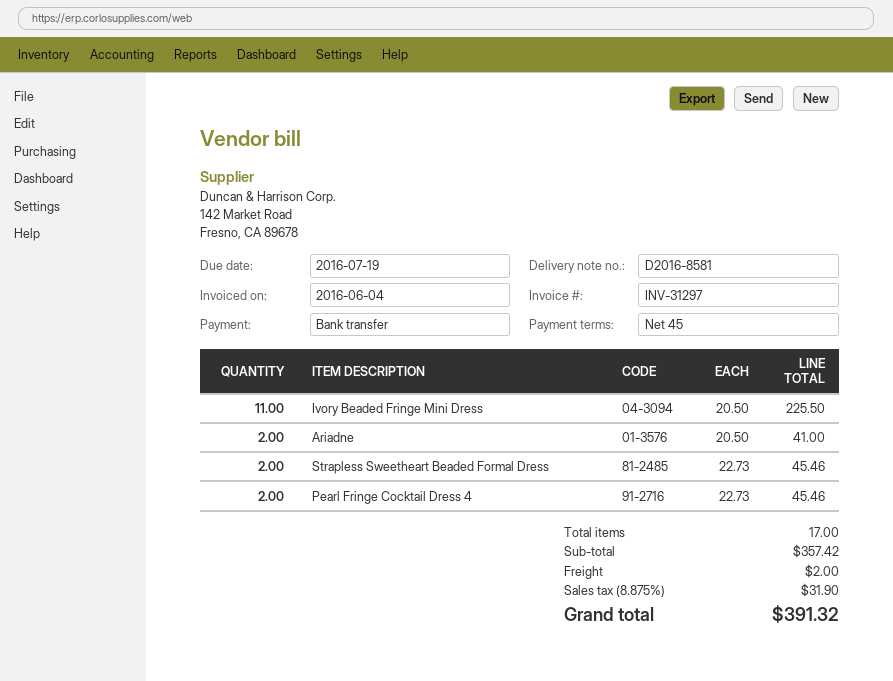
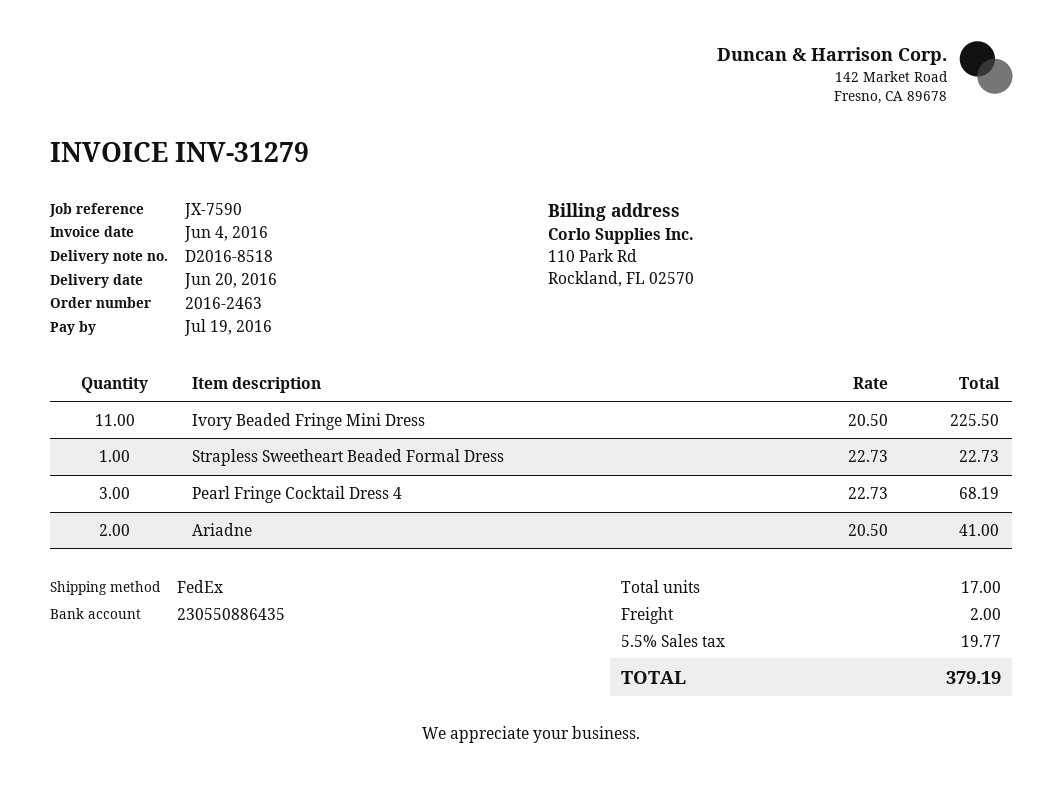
delivery note number: D2016-8581 -> D2016-8518
invoice number: INV-31297 -> INV-31279
Strapless Sweetheart Beaded Formal Dress: 2 x 22.73 = 45.46 -> 1 x 22.73 = 22.73
Pearl Fringe Cocktail Dress 4: 2 x 22.73 = 45.46 -> 3 x 22.73 = 68.19
tax: 8.875% = 31.90 -> 5.5% = 19.77
total: 391.32 -> 379.19

